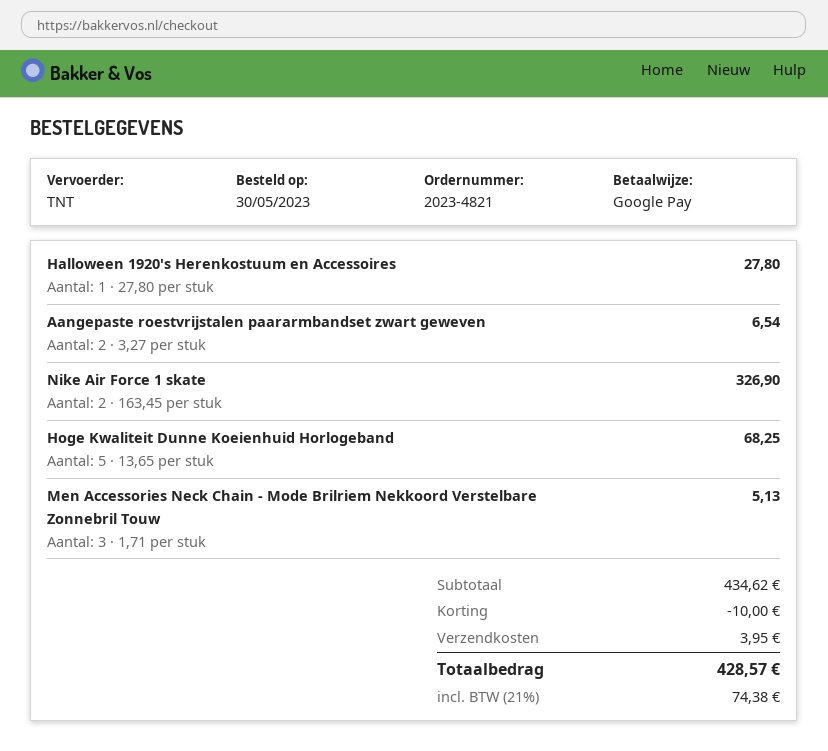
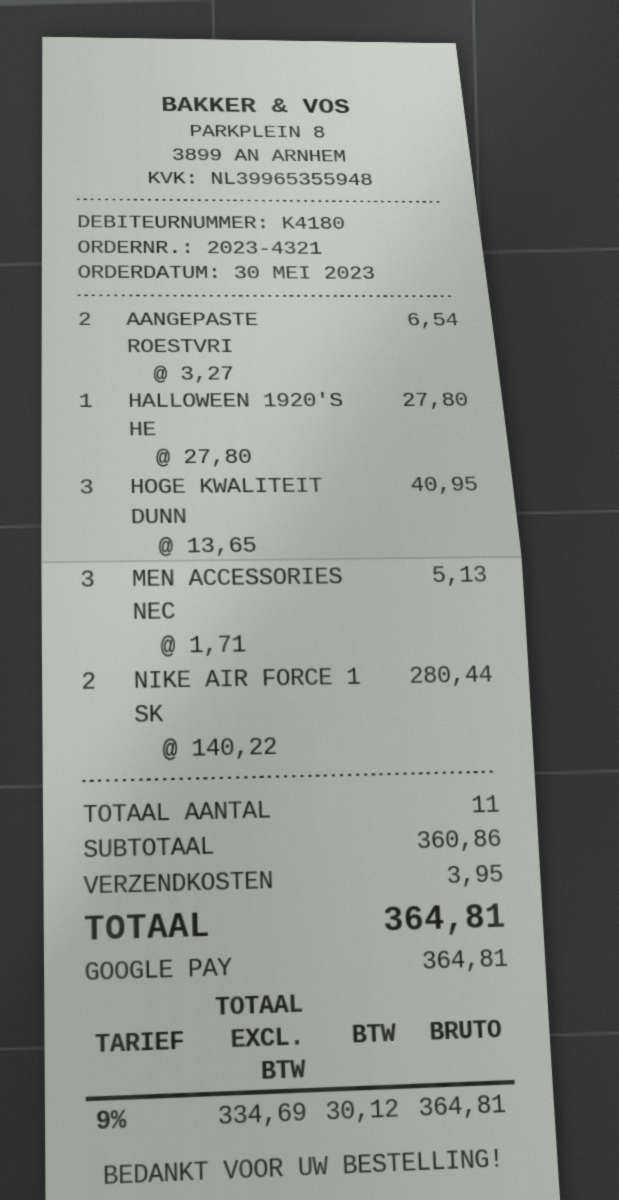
order number: 2023-4821 -> 2023-4321
Nike Air Force 1 skate: 2 x 163.45 = 326.90 -> 2 x 140.22 = 280.44
Hoge Kwaliteit Dunne Koeienhuid Horlogeband: 5 x 13.65 = 68.25 -> 3 x 13.65 = 40.95
subtotal: 434.62 -> 360.86
discount: 10.00 -> none
tax: 21% = 74.38 -> 9% = 30.12
total: 428.57 -> 364.81

